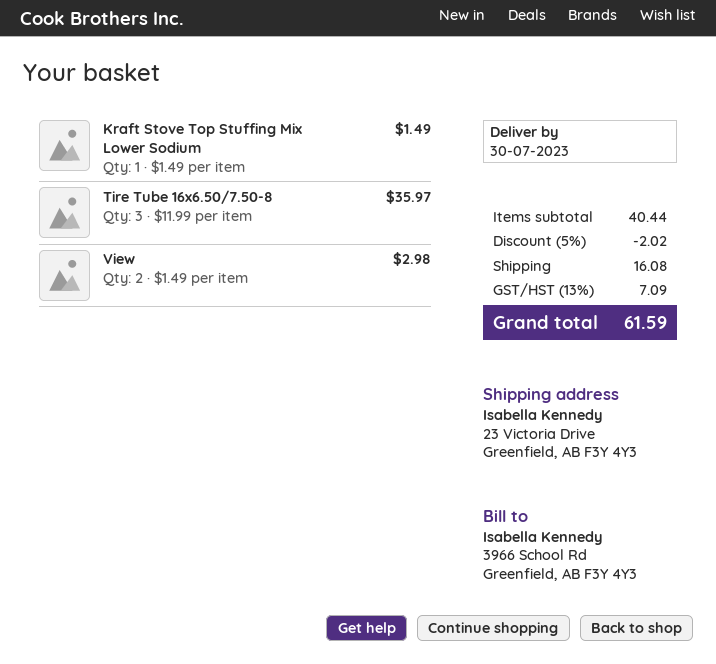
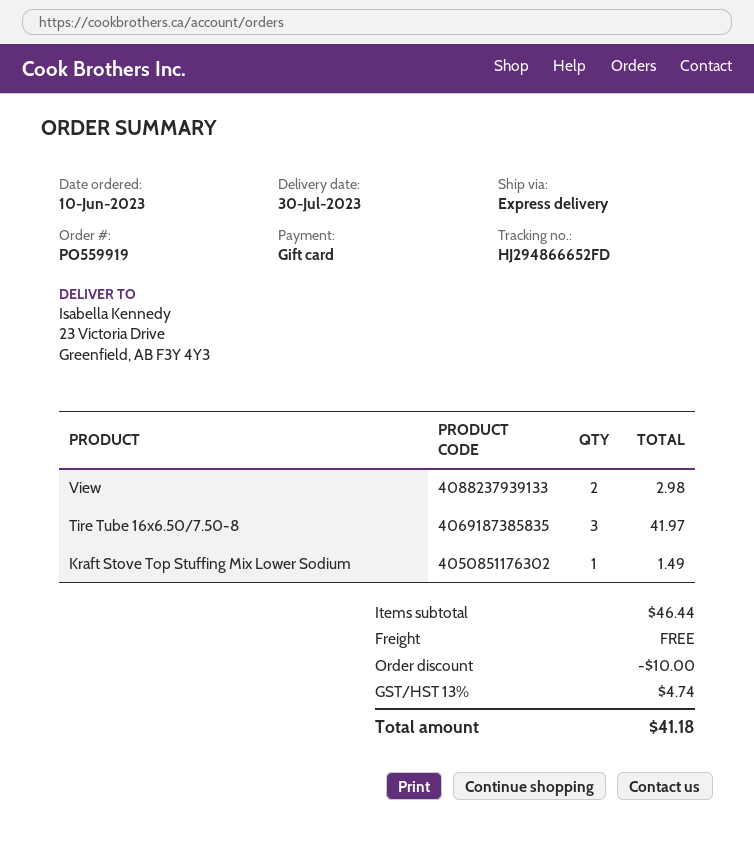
Tire Tube 16x6.50/7.50-8: 3 for 35.97 -> 3 for 41.97
subtotal: 40.44 -> 46.44
discount: 2.02 -> 10.00
shipping: 16.08 -> 0.00
tax: 13% = 7.09 -> 13% = 4.74
total: 61.59 -> 41.18

